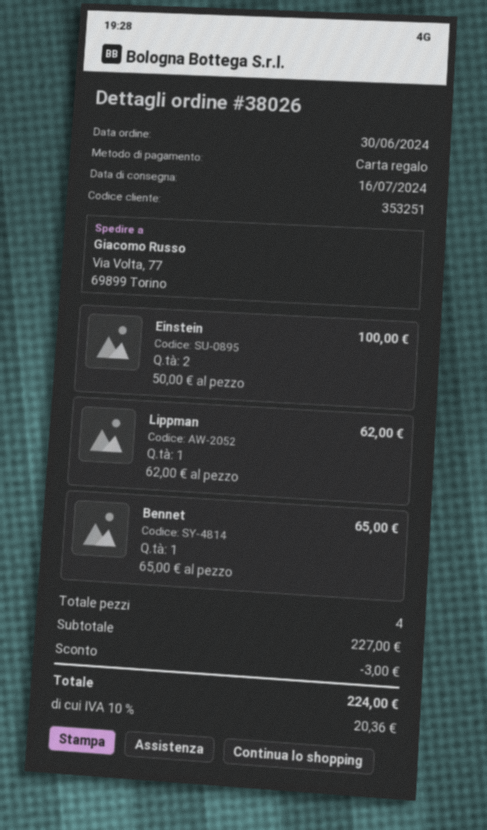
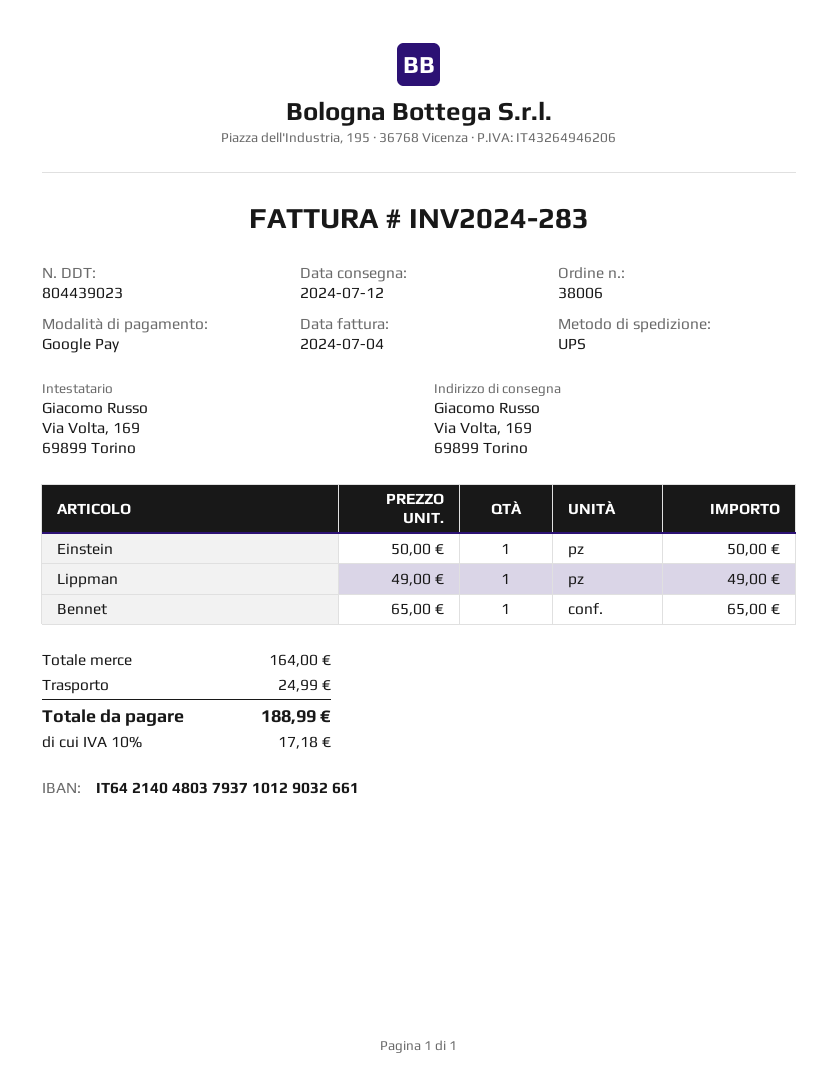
order number: 38026 -> 38006
delivery date: 2024-07-16 -> 2024-07-12
payment method: gift card -> Google Pay
ship to: Via Volta, 77, 69899 Torino -> Via Volta, 169, 69899 Torino
Einstein: 2 x 50.00 = 100.00 -> 1 x 50.00 = 50.00
Lippman: 1 x 62.00 = 62.00 -> 1 x 49.00 = 49.00
subtotal: 227.00 -> 164.00
discount: 3.00 -> none
shipping: none -> 24.99
tax: 10% = 20.36 -> 10% = 17.18
total: 224.00 -> 188.99

